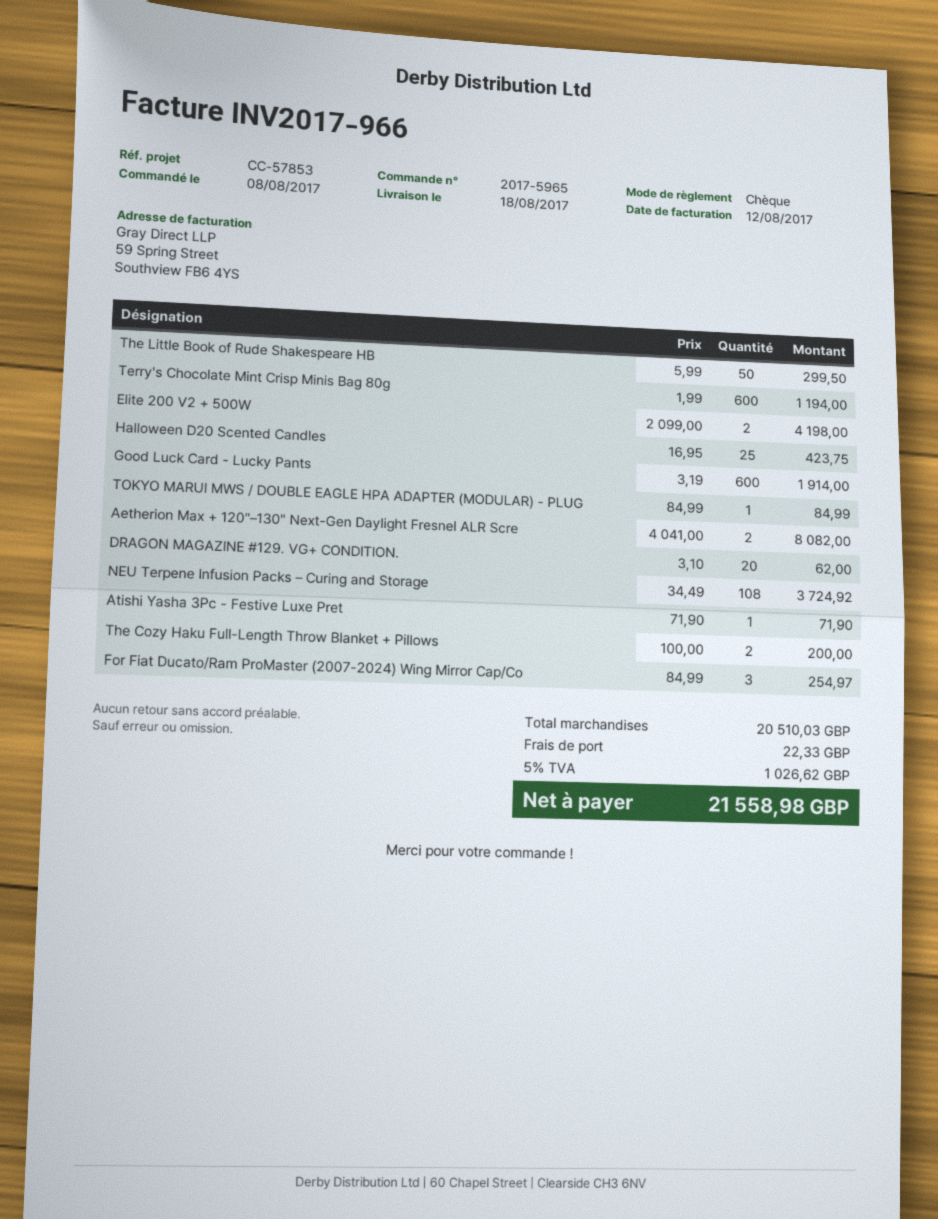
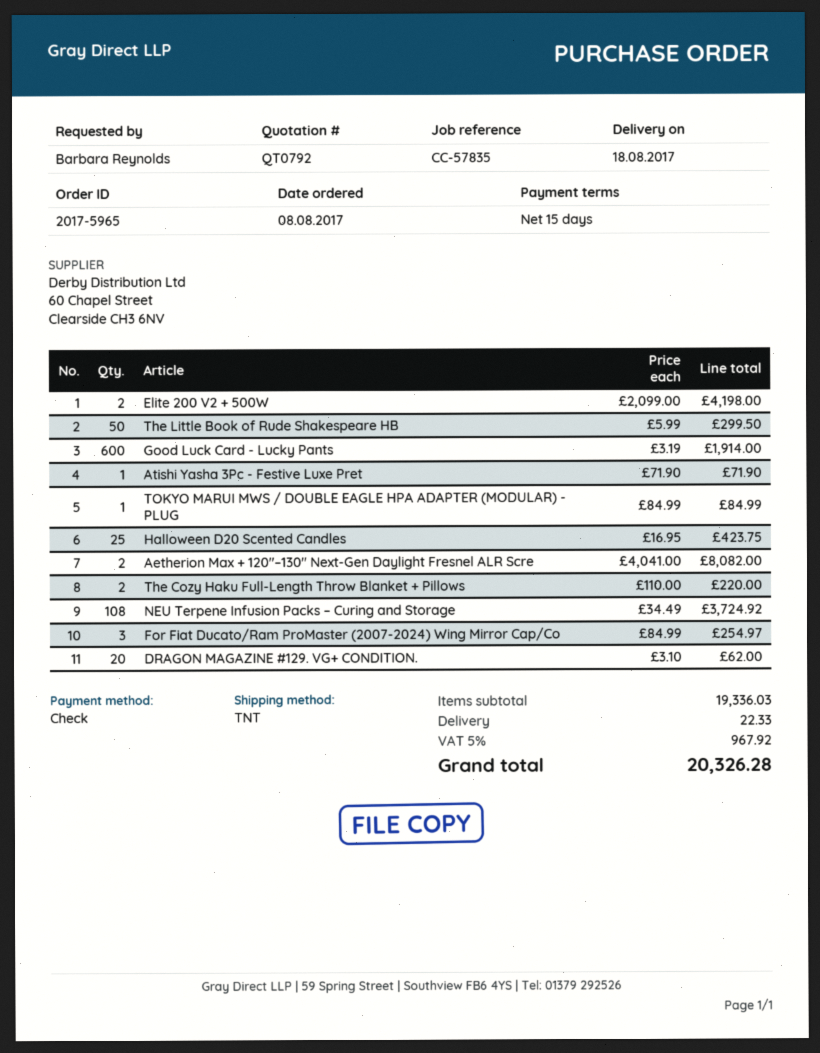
reference: CC-57853 -> CC-57835
Terry's Chocolate Mint Crisp Minis Bag 80g: 600 x 1.99 = 1194.00 -> none
The Cozy Haku Full-Length Throw Blanket + Pillows: 2 x 100.00 = 200.00 -> 2 x 110.00 = 220.00
subtotal: 20510.03 -> 19336.03
tax: 5% = 1026.62 -> 5% = 967.92
total: 21558.98 -> 20326.28

